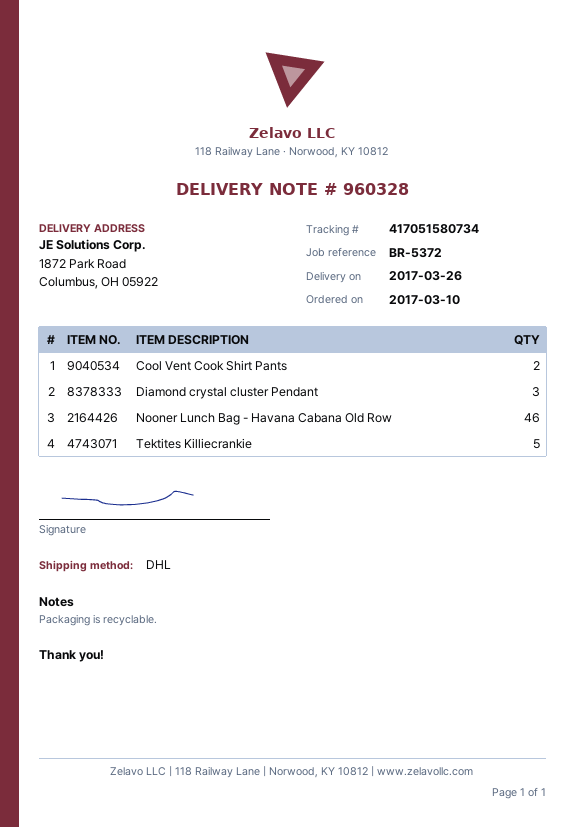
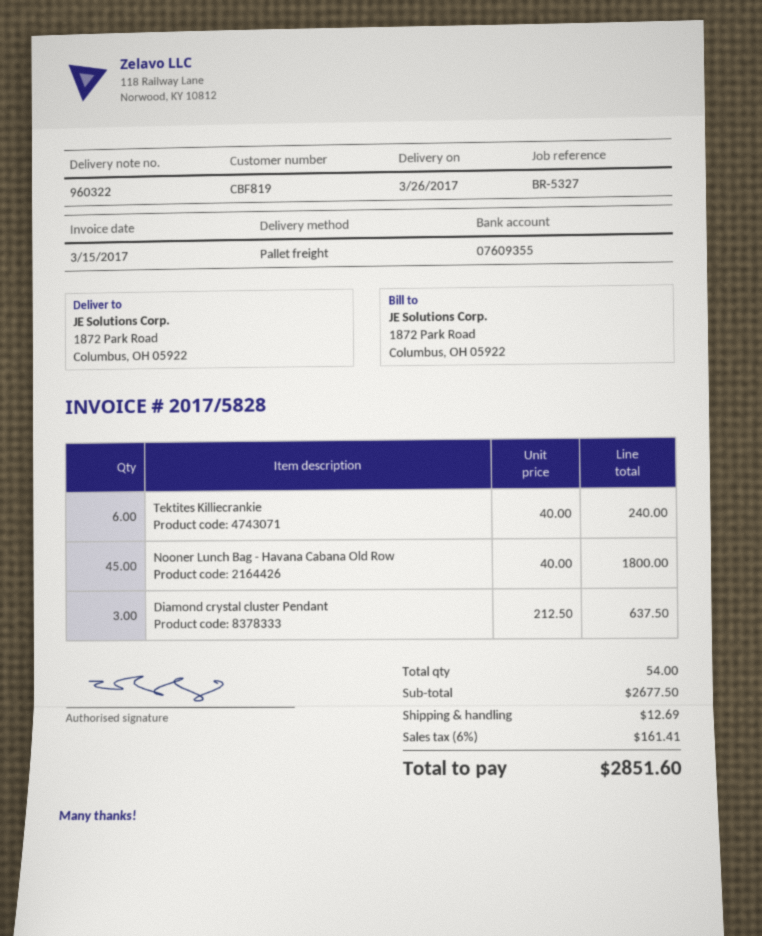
delivery note number: 960328 -> 960322
reference: BR-5372 -> BR-5327
shipping method: DHL -> pallet freight
Cool Vent Cook Shirt Pants: 2 -> none
Nooner Lunch Bag - Havana Cabana Old Row: 46 -> 45
Tektites Killiecrankie: 5 -> 6

